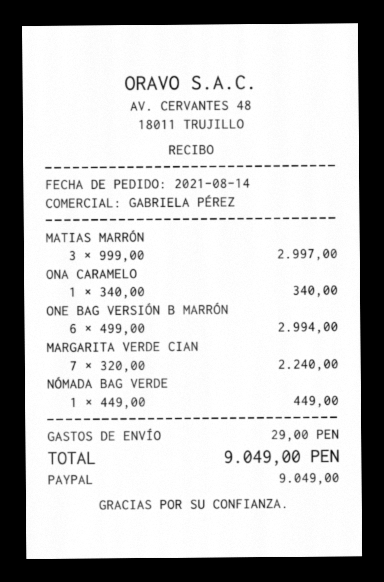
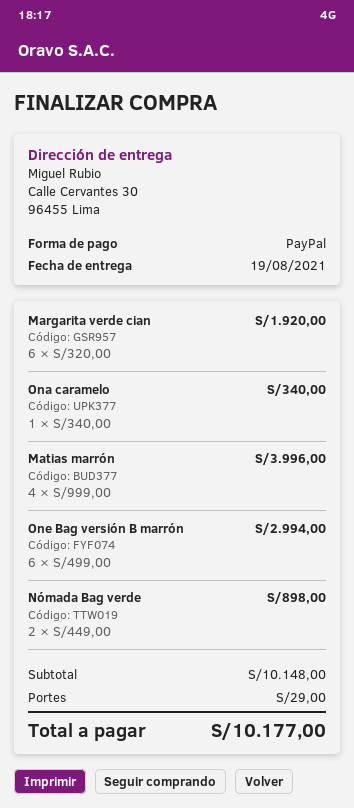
MATIAS MARRÓN: 3 x 999.00 = 2997.00 -> 4 x 999.00 = 3996.00
MARGARITA VERDE CIAN: 7 x 320.00 = 2240.00 -> 6 x 320.00 = 1920.00
NÓMADA BAG VERDE: 1 x 449.00 = 449.00 -> 2 x 449.00 = 898.00
total: 9049.00 -> 10177.00

